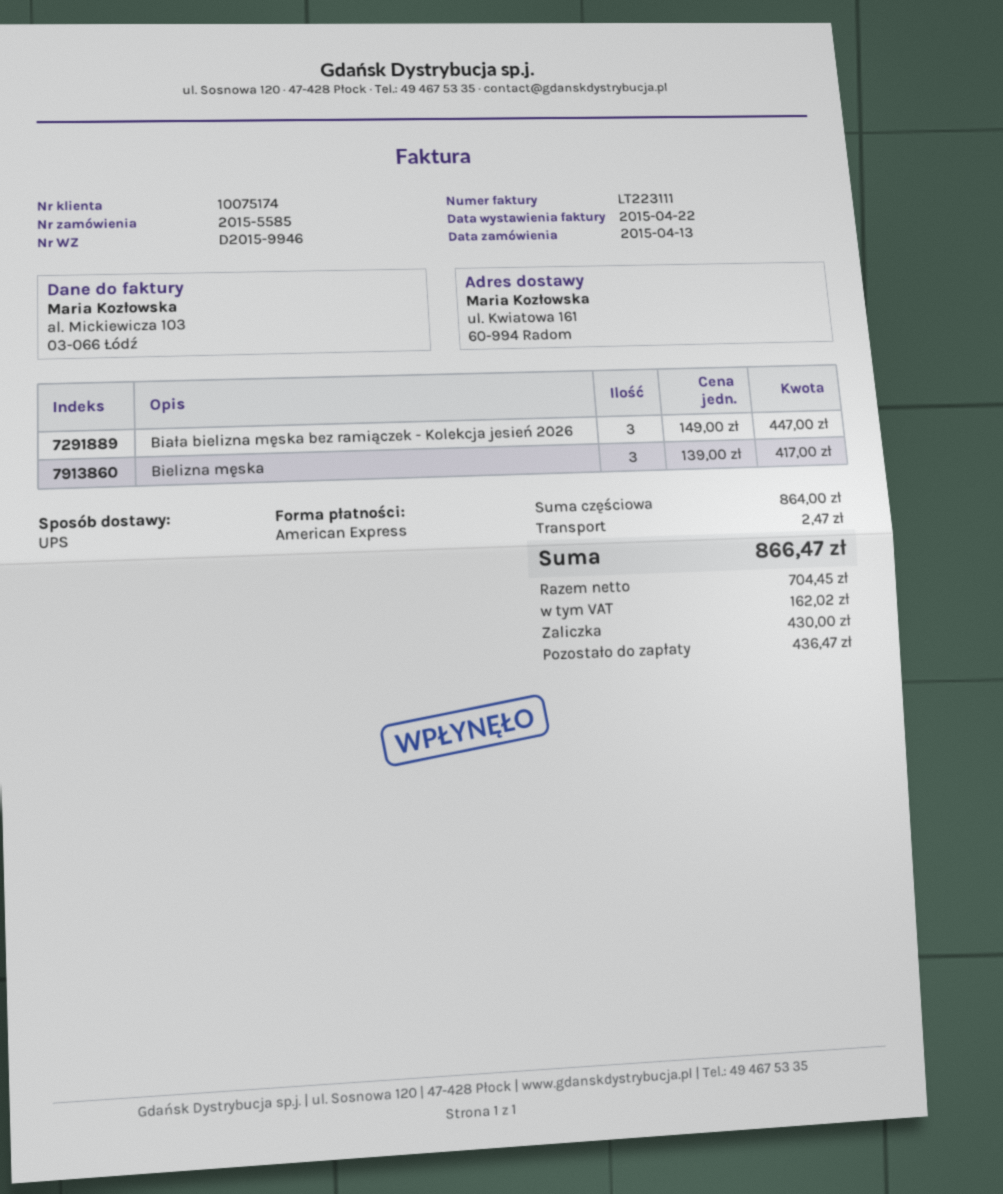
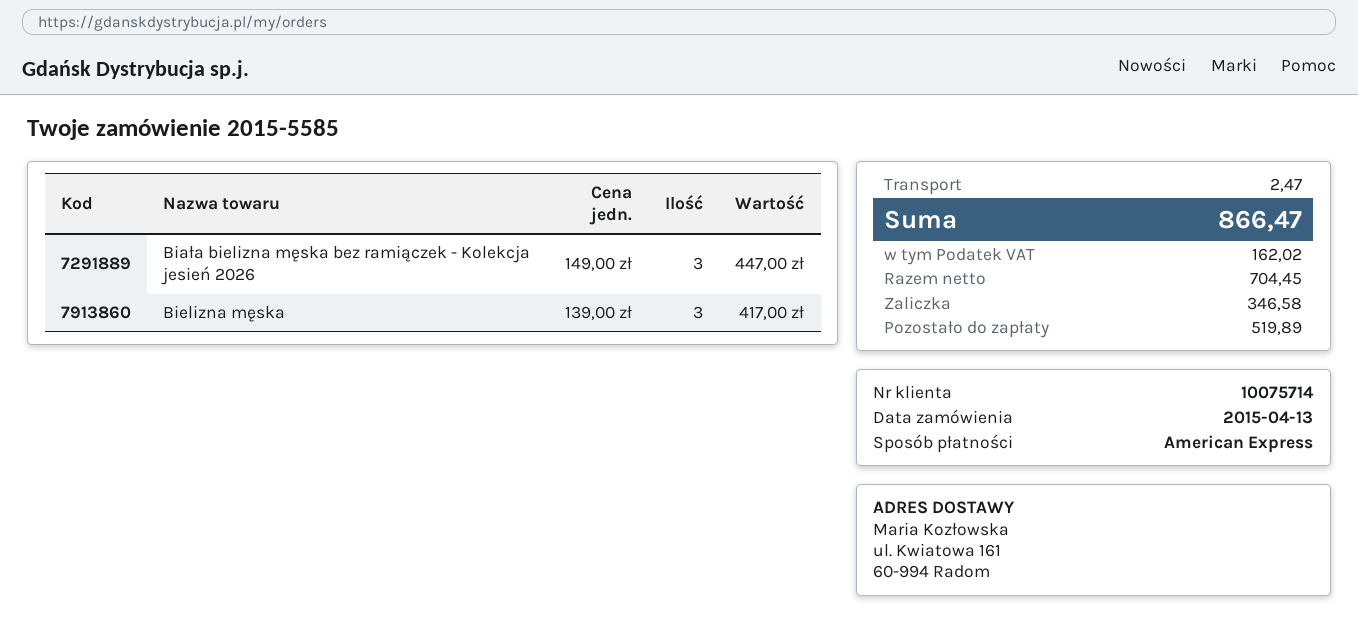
customer number: 10075174 -> 10075714
deposit: 430.00 -> 346.58
balance: 436.47 -> 519.89

